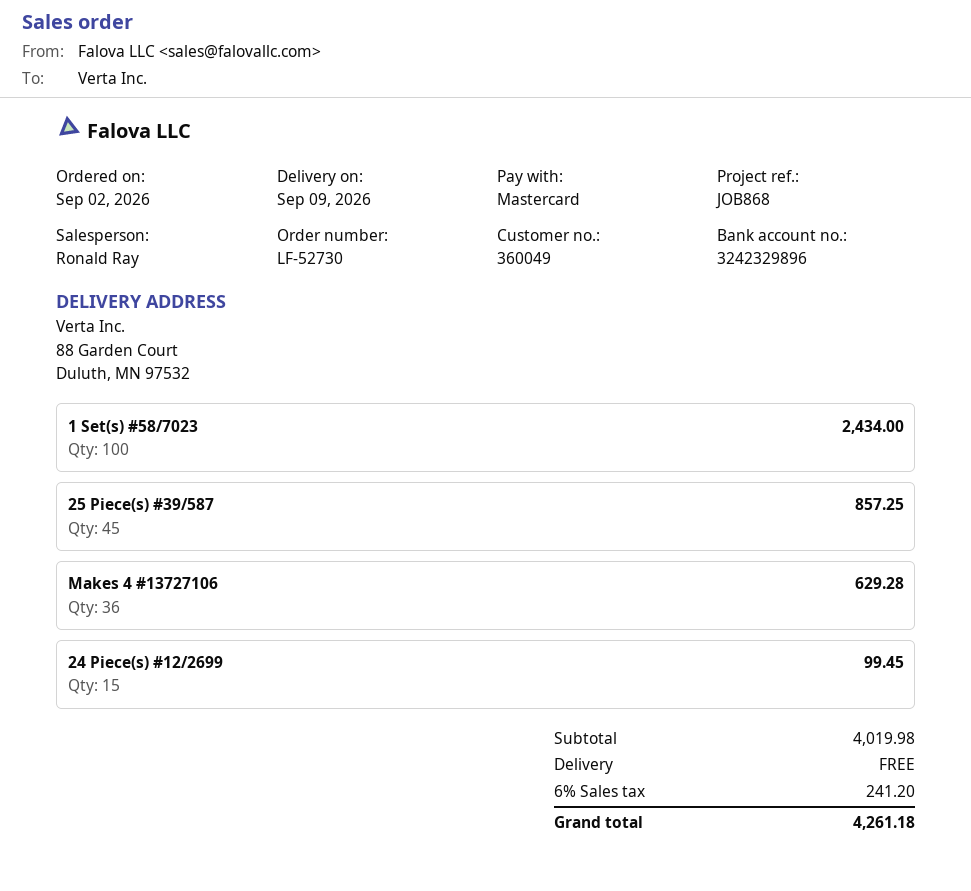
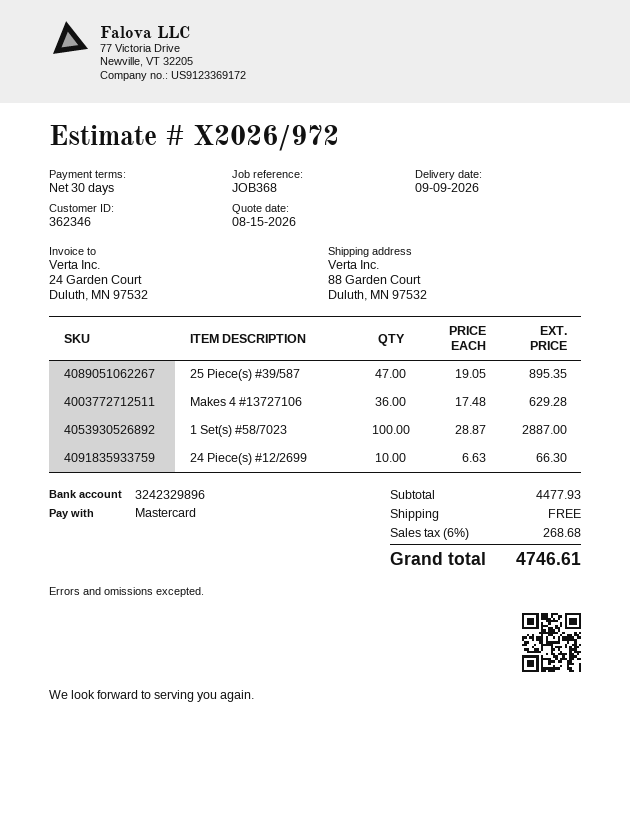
customer number: 360049 -> 362346
reference: JOB868 -> JOB368
1 Set(s) #58/7023: 100 for 2434.00 -> 100 for 2887.00
25 Piece(s) #39/587: 45 for 857.25 -> 47 for 895.35
24 Piece(s) #12/2699: 15 for 99.45 -> 10 for 66.30
subtotal: 4019.98 -> 4477.93
tax: 6% = 241.20 -> 6% = 268.68
total: 4261.18 -> 4746.61

